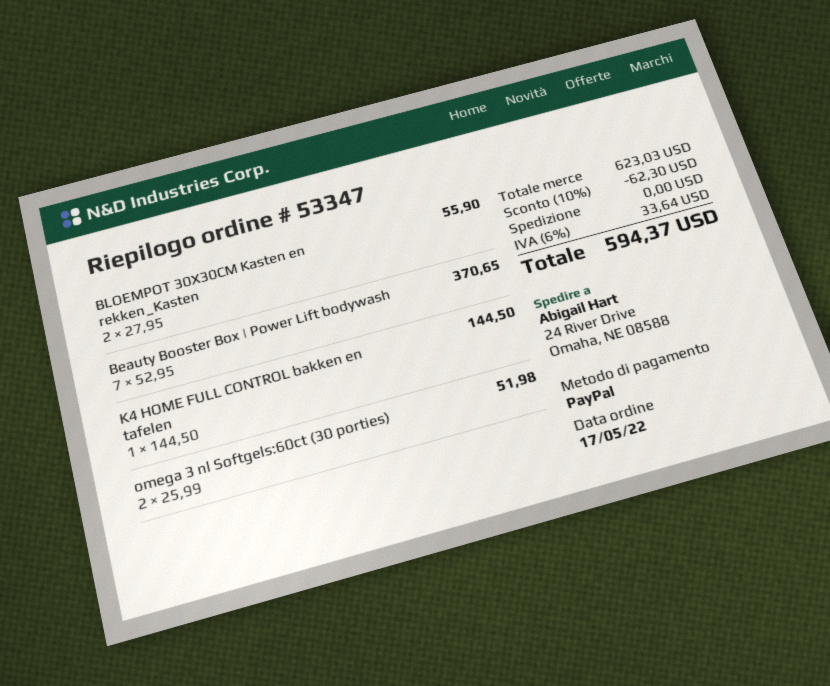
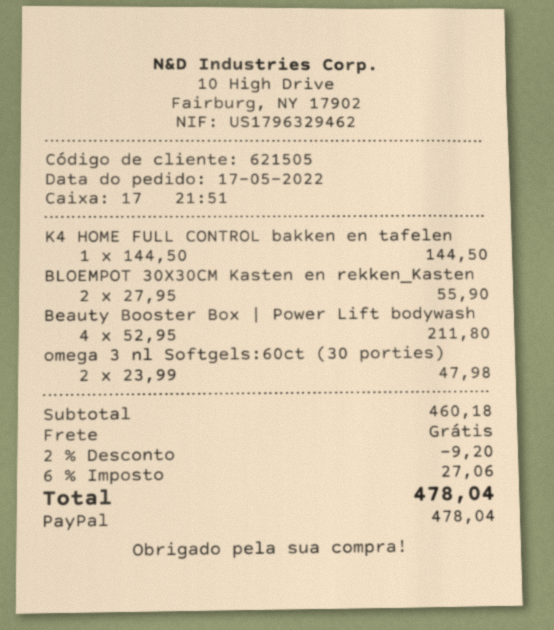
Beauty Booster Box | Power Lift bodywash: 7 x 52.95 = 370.65 -> 4 x 52.95 = 211.80
omega 3 nl Softgels:60ct (30 porties): 2 x 25.99 = 51.98 -> 2 x 23.99 = 47.98
subtotal: 623.03 -> 460.18
discount: 10% = 62.30 -> 2% = 9.20
tax: 6% = 33.64 -> 6% = 27.06
total: 594.37 -> 478.04

